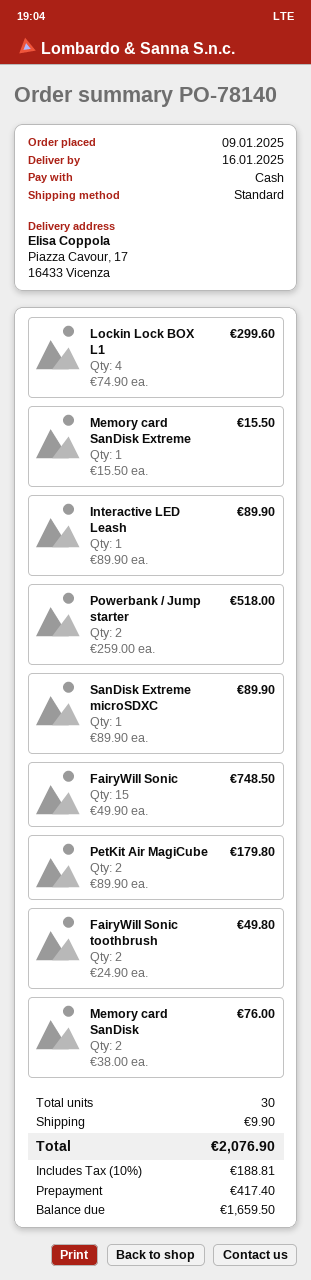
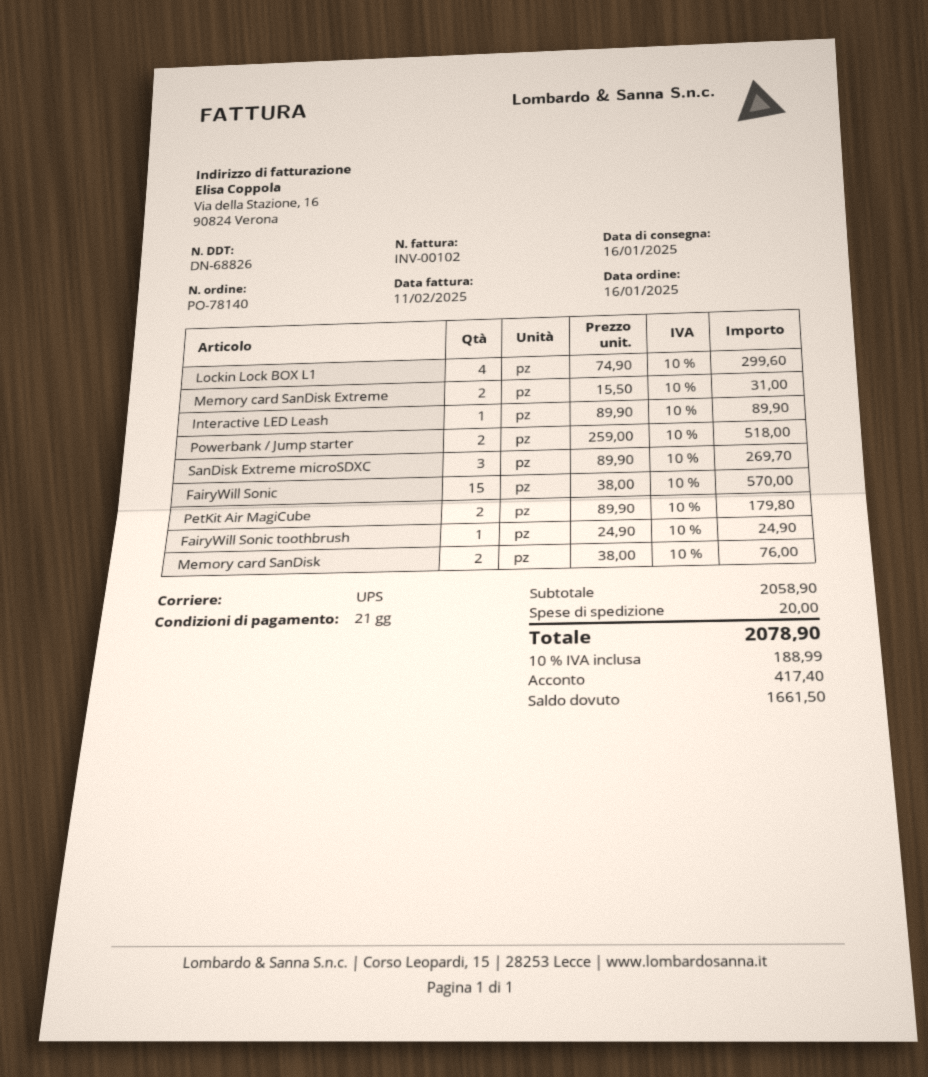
order date: 2025-01-09 -> 2025-01-16
shipping method: standard -> UPS
Memory card SanDisk Extreme: 1 x 15.50 = 15.50 -> 2 x 15.50 = 31.00
SanDisk Extreme microSDXC: 1 x 89.90 = 89.90 -> 3 x 89.90 = 269.70
FairyWill Sonic: 15 x 49.90 = 748.50 -> 15 x 38.00 = 570.00
FairyWill Sonic toothbrush: 2 x 24.90 = 49.80 -> 1 x 24.90 = 24.90
shipping: 9.90 -> 20.00
tax: 10% = 188.81 -> 10% = 188.99
total: 2076.90 -> 2078.90
balance: 1659.50 -> 1661.50

